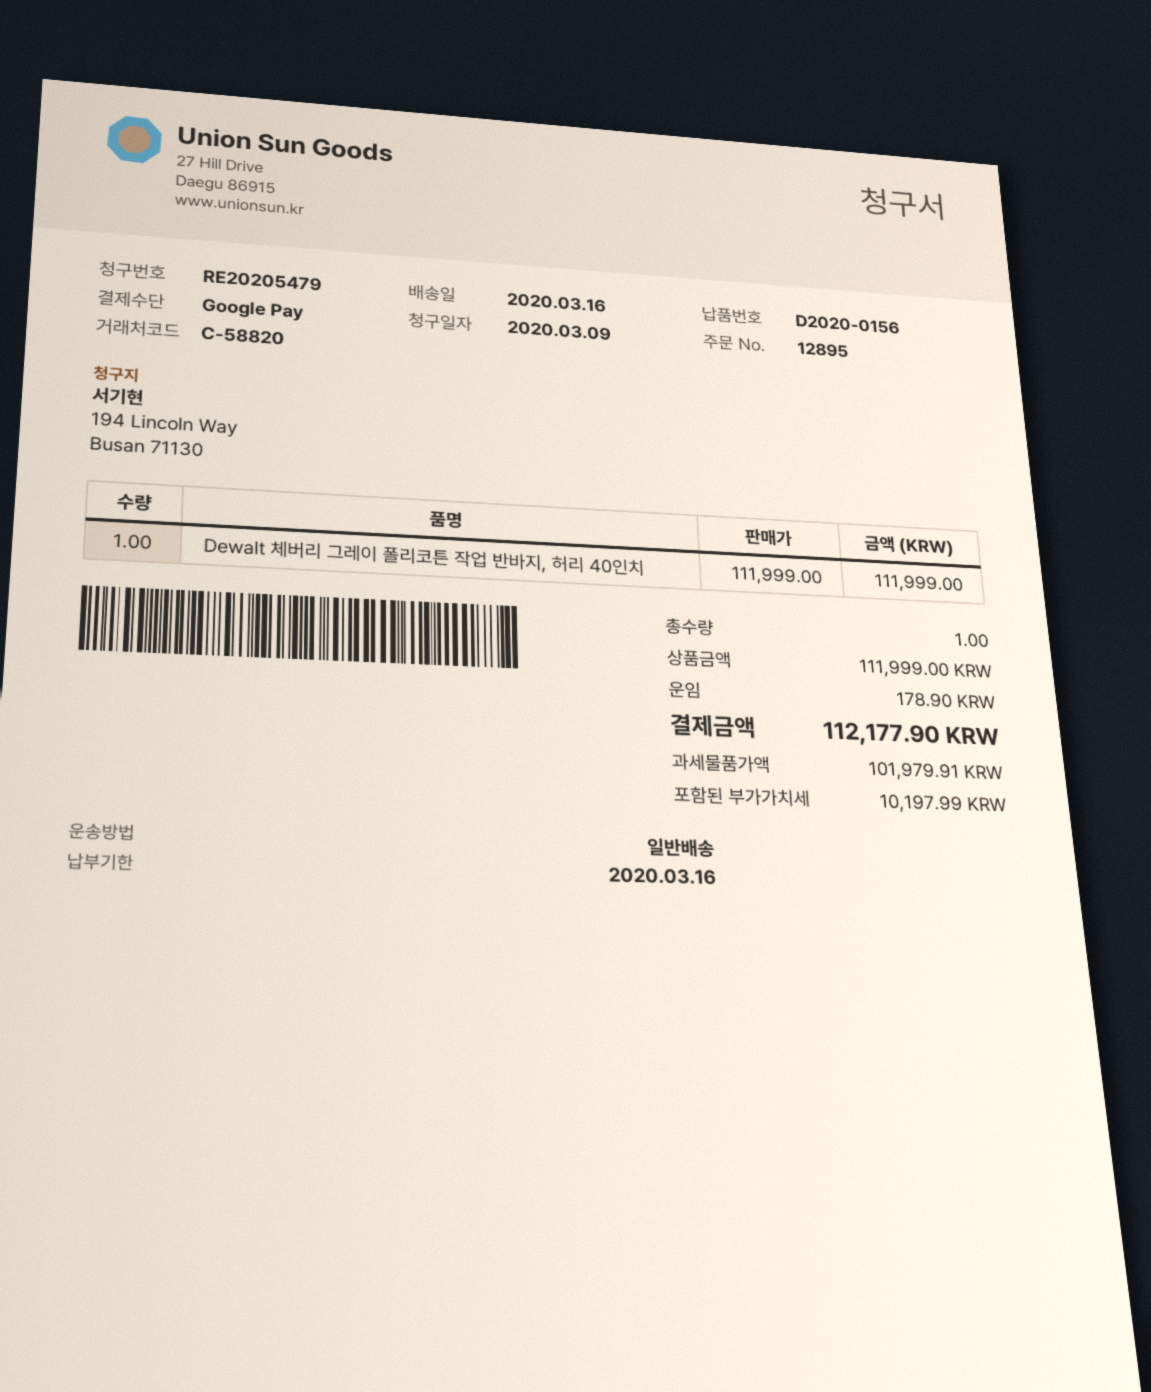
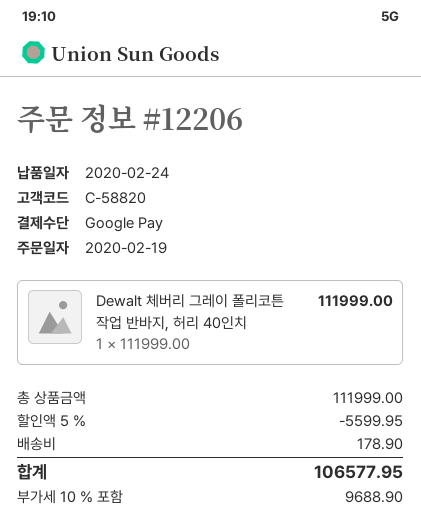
order number: 12895 -> 12206
delivery date: 2020-03-16 -> 2020-02-24
discount: none -> 5% = 5599.95
tax: 10197.99 -> 9688.90
total: 112177.90 -> 106577.95

